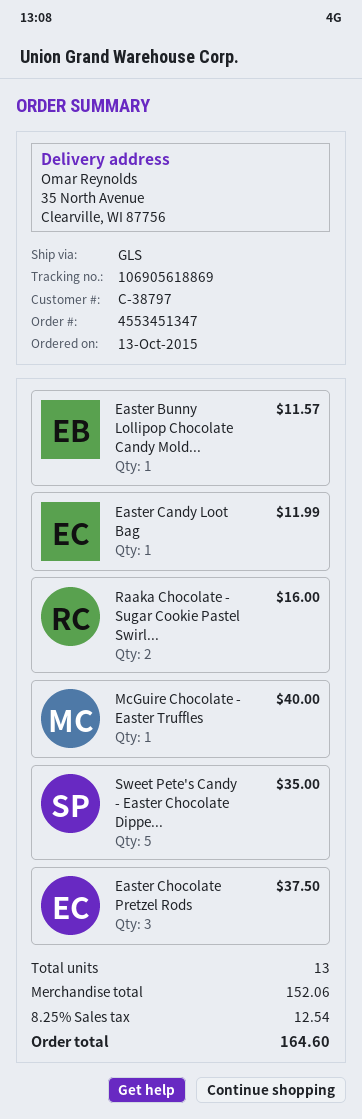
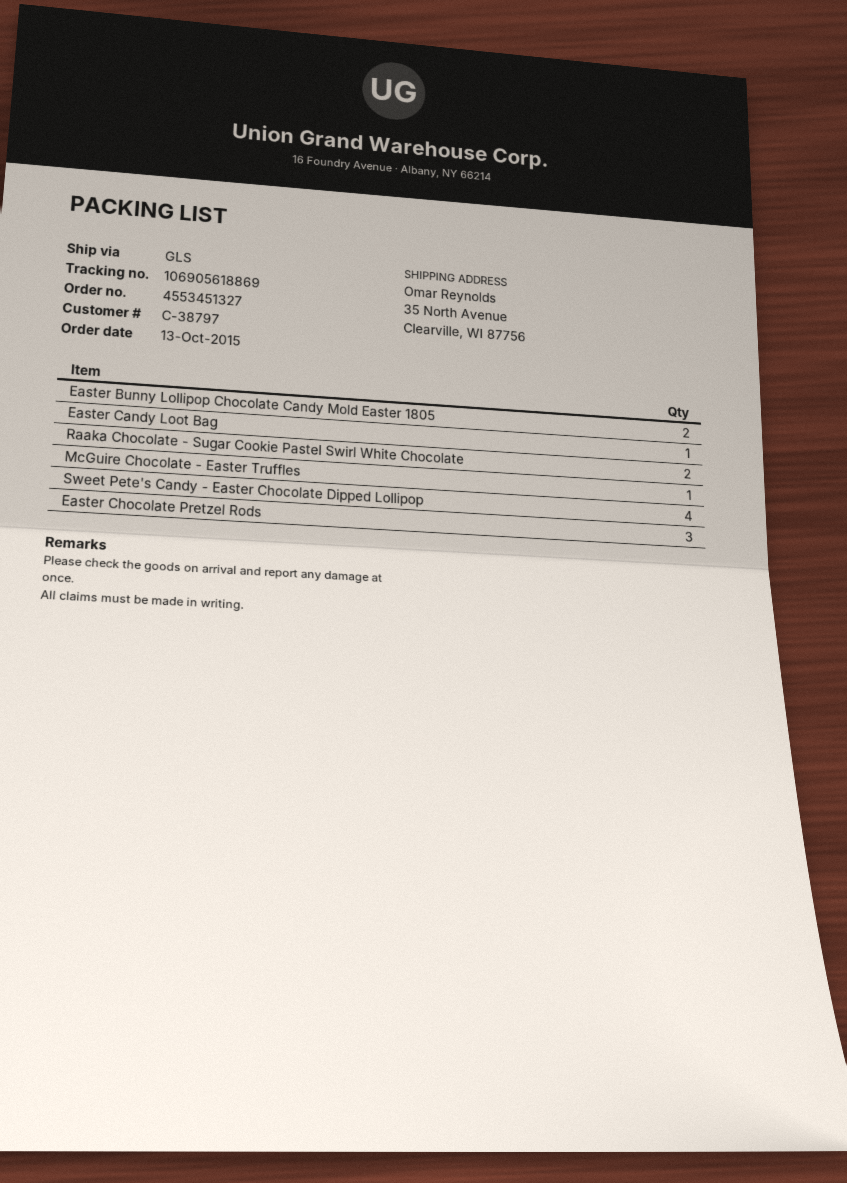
order number: 4553451347 -> 4553451327
Easter Bunny Lollipop Chocolate Candy Mold...: 1 -> 2
Sweet Pete's Candy - Easter Chocolate Dippe...: 5 -> 4

